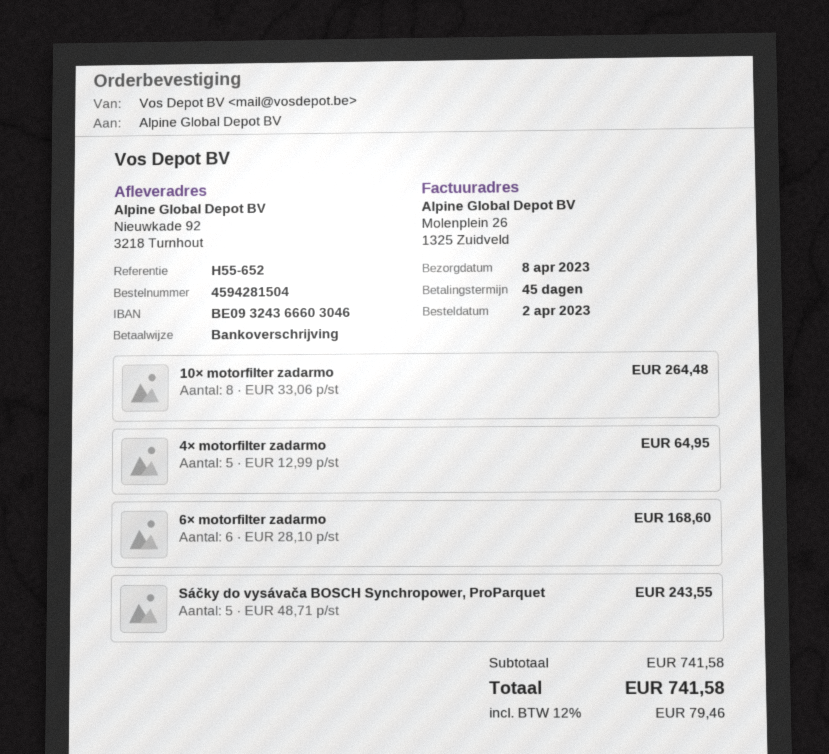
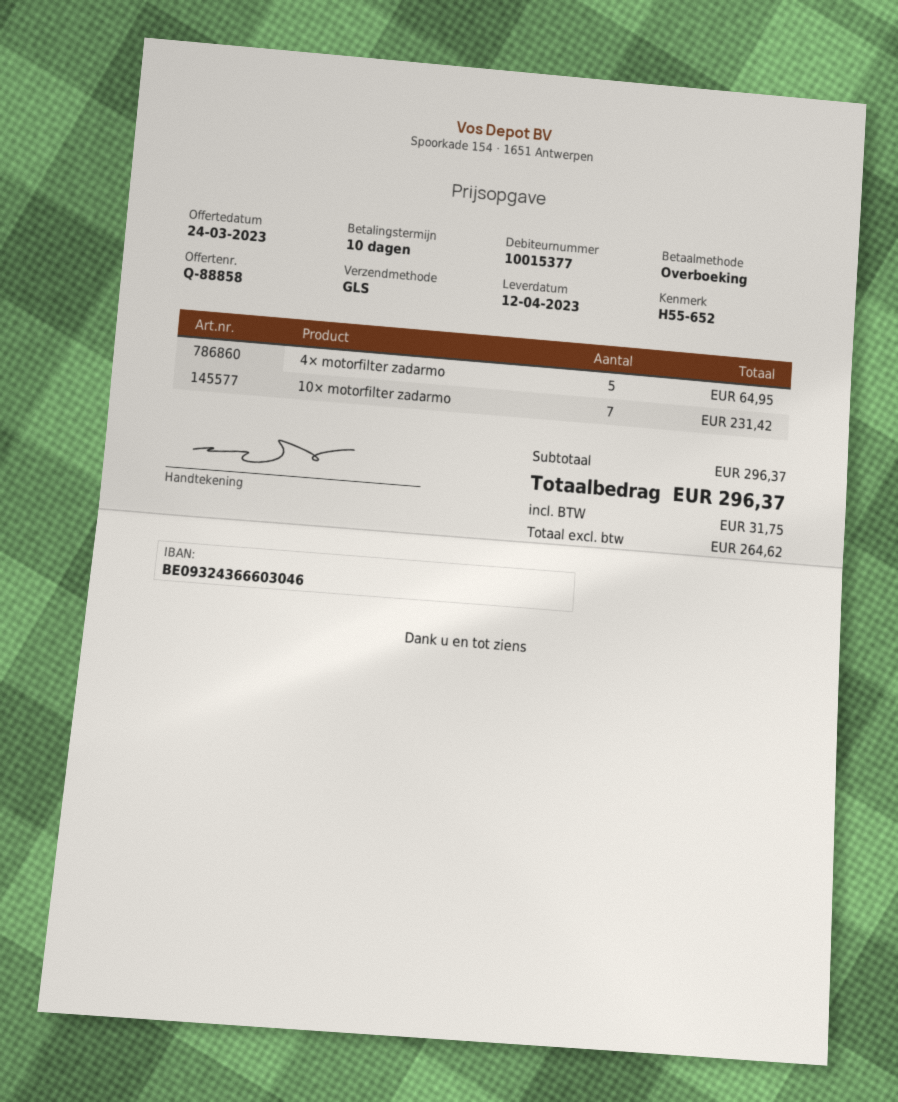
delivery date: 2023-04-08 -> 2023-04-12
payment terms: 45 days -> 10 days
10× motorfilter zadarmo: 8 for 264.48 -> 7 for 231.42
6× motorfilter zadarmo: 6 for 168.60 -> none
Sáčky do vysávača BOSCH Synchropower, ProParquet: 5 for 243.55 -> none
subtotal: 741.58 -> 296.37
tax: 79.46 -> 31.75
total: 741.58 -> 296.37

